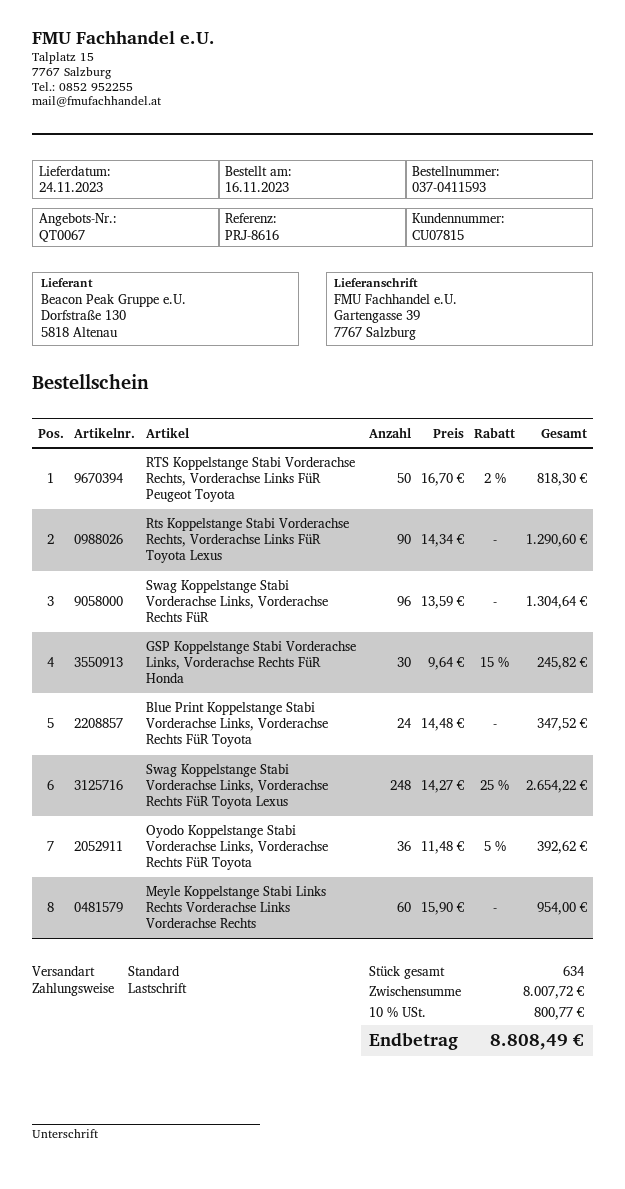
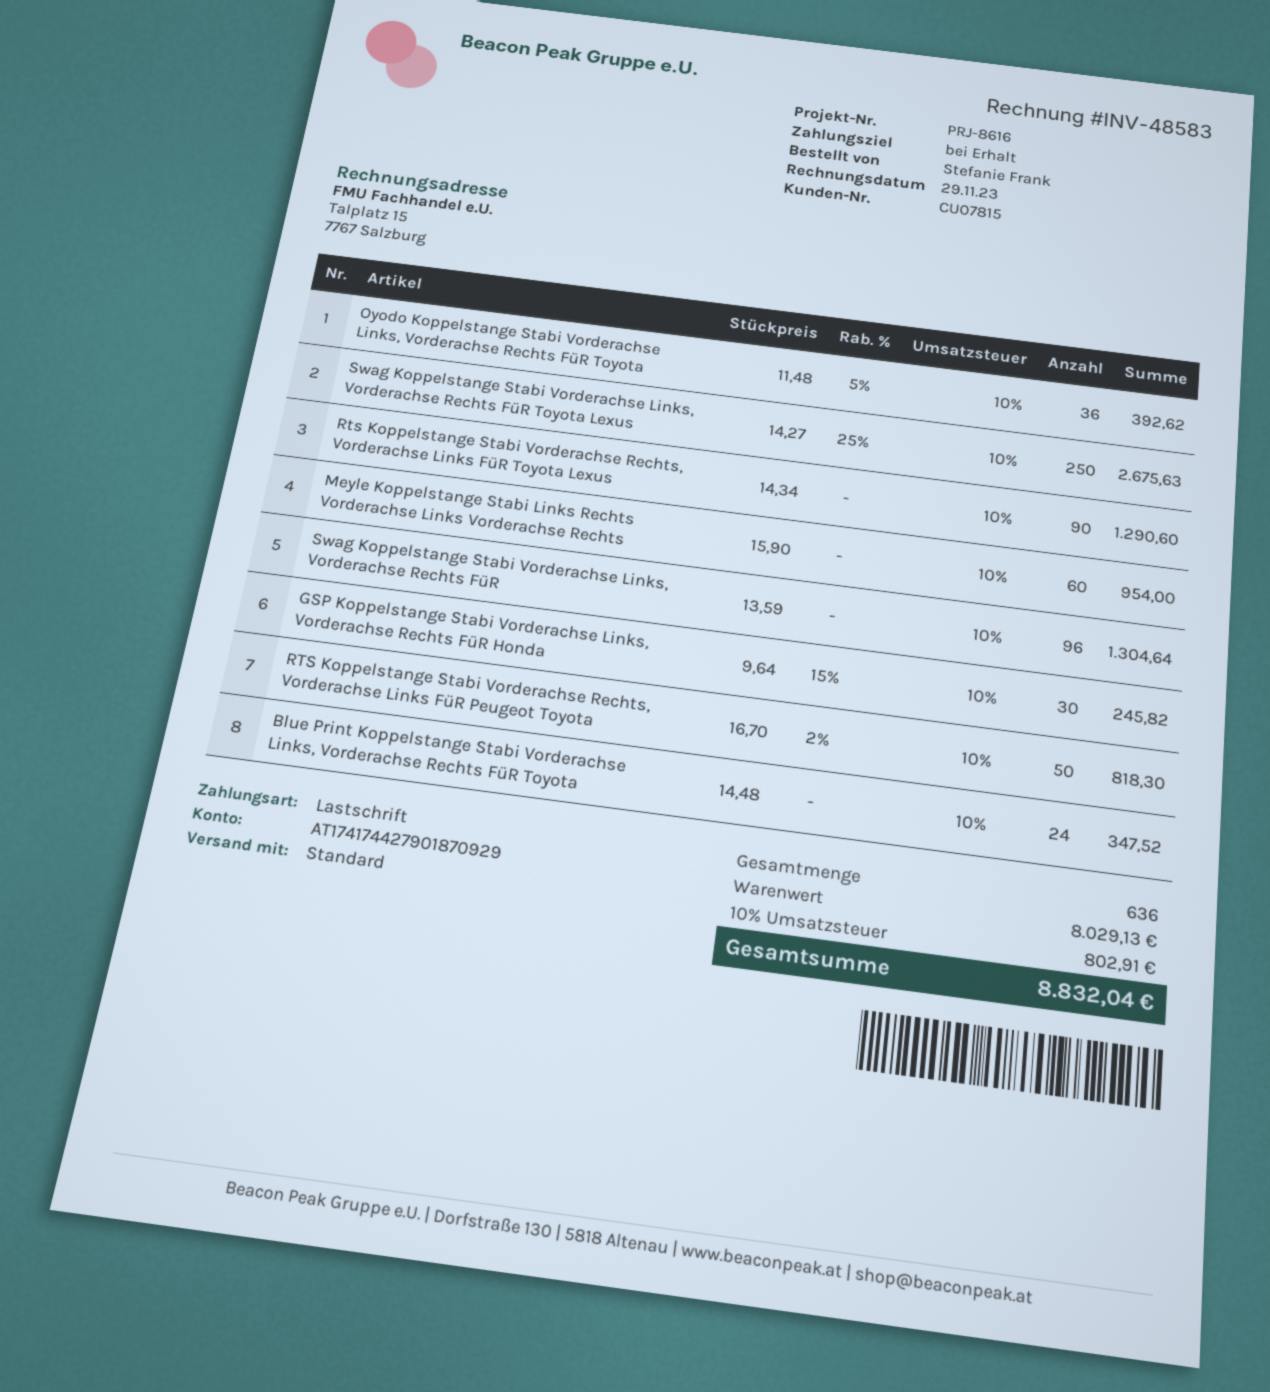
Swag Koppelstange Stabi Vorderachse Links, Vorderachse Rechts FüR Toyota Lexus: 248 x 14.27 - 25% = 2654.22 -> 250 x 14.27 - 25% = 2675.63
total quantity: 634 -> 636
subtotal: 8007.72 -> 8029.13
tax: 10% = 800.77 -> 10% = 802.91
total: 8808.49 -> 8832.04

